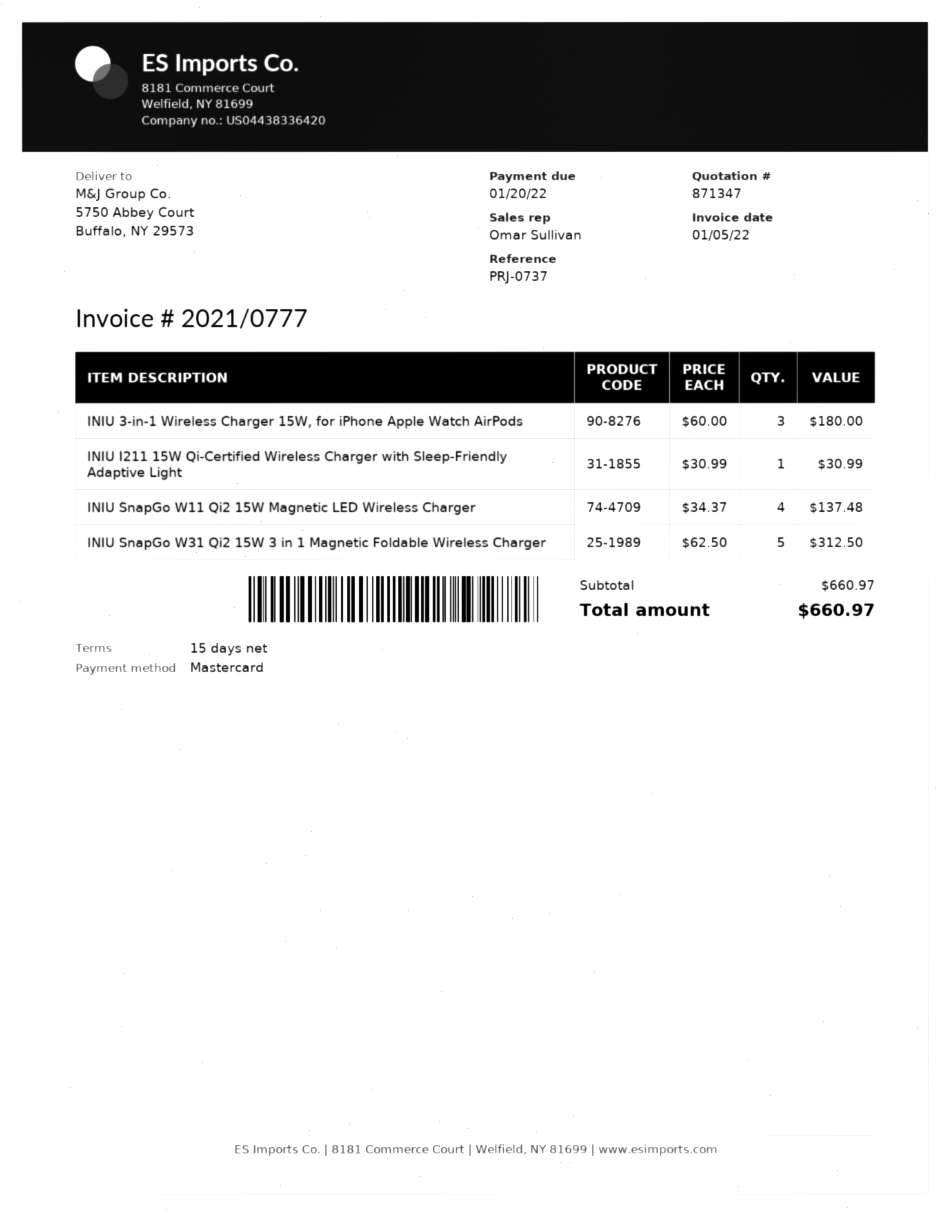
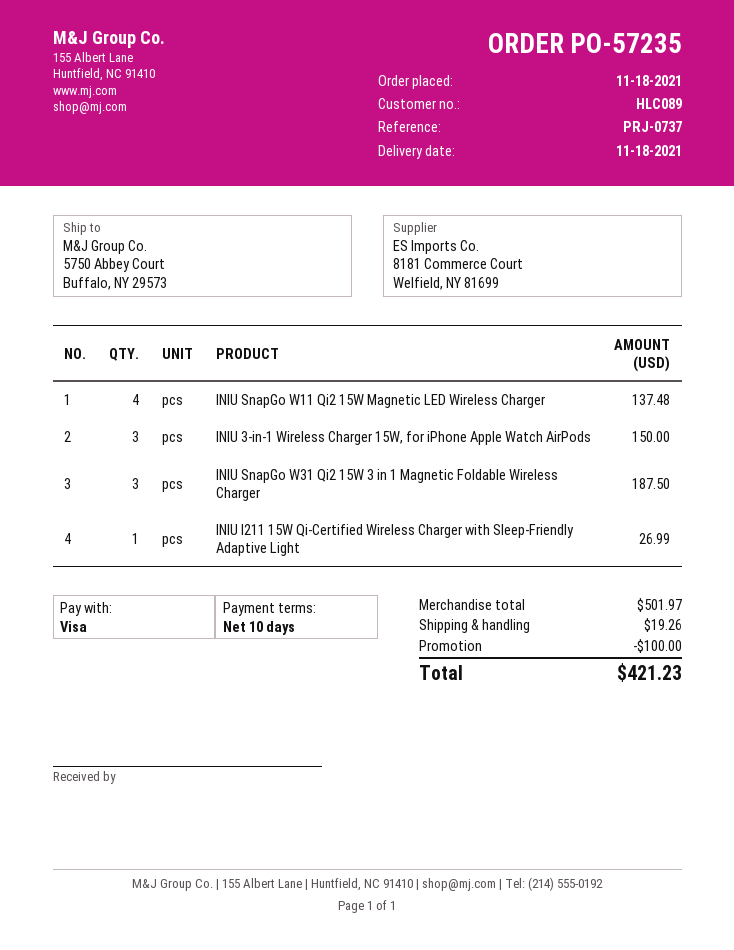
payment terms: 15 days -> 10 days
payment method: Mastercard -> Visa
INIU 3-in-1 Wireless Charger 15W, for iPhone Apple Watch AirPods: 3 for 180.00 -> 3 for 150.00
INIU I211 15W Qi-Certified Wireless Charger with Sleep-Friendly Adaptive Light: 1 for 30.99 -> 1 for 26.99
INIU SnapGo W31 Qi2 15W 3 in 1 Magnetic Foldable Wireless Charger: 5 for 312.50 -> 3 for 187.50
subtotal: 660.97 -> 501.97
discount: none -> 100.00
shipping: none -> 19.26
total: 660.97 -> 421.23

